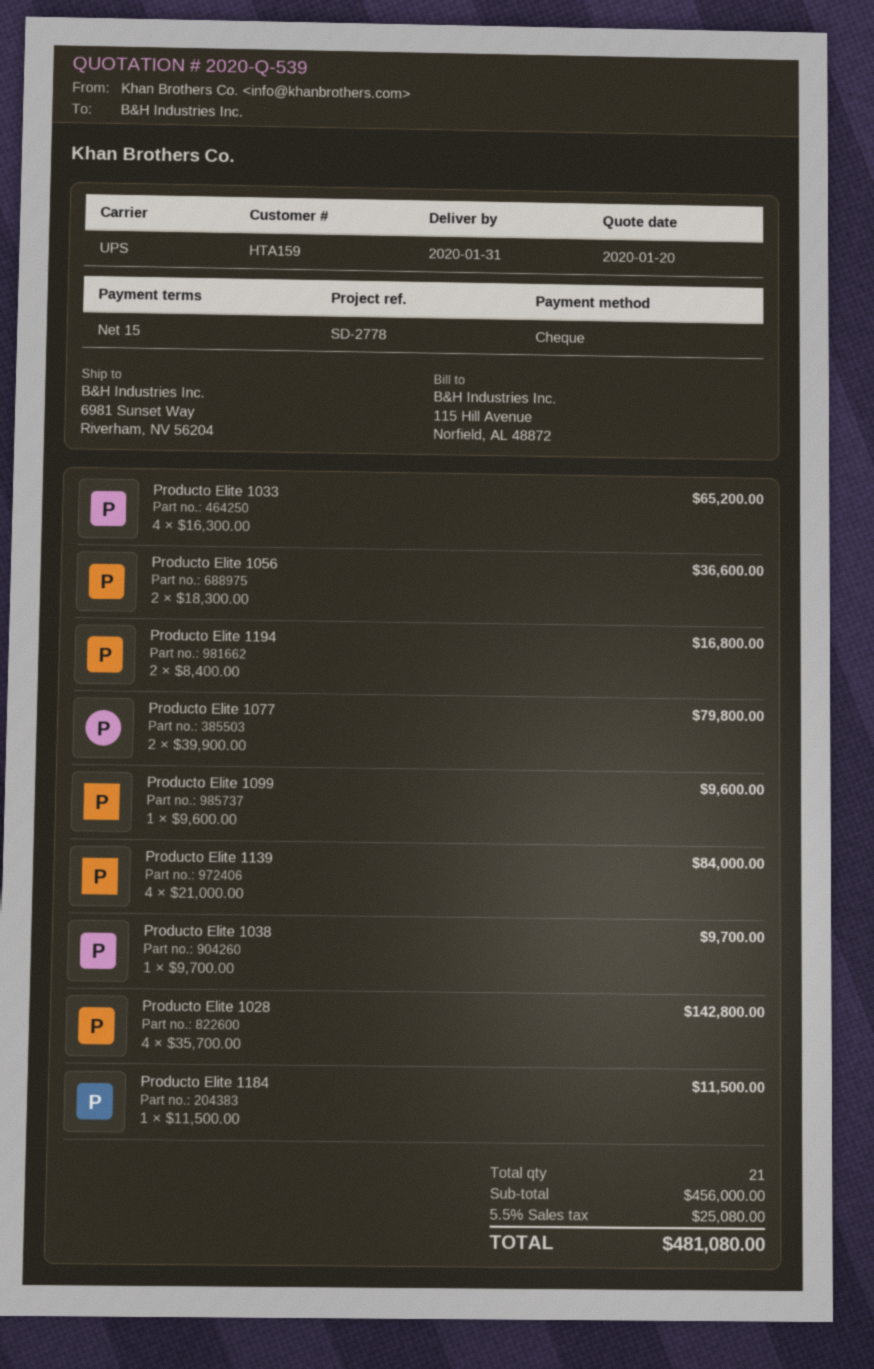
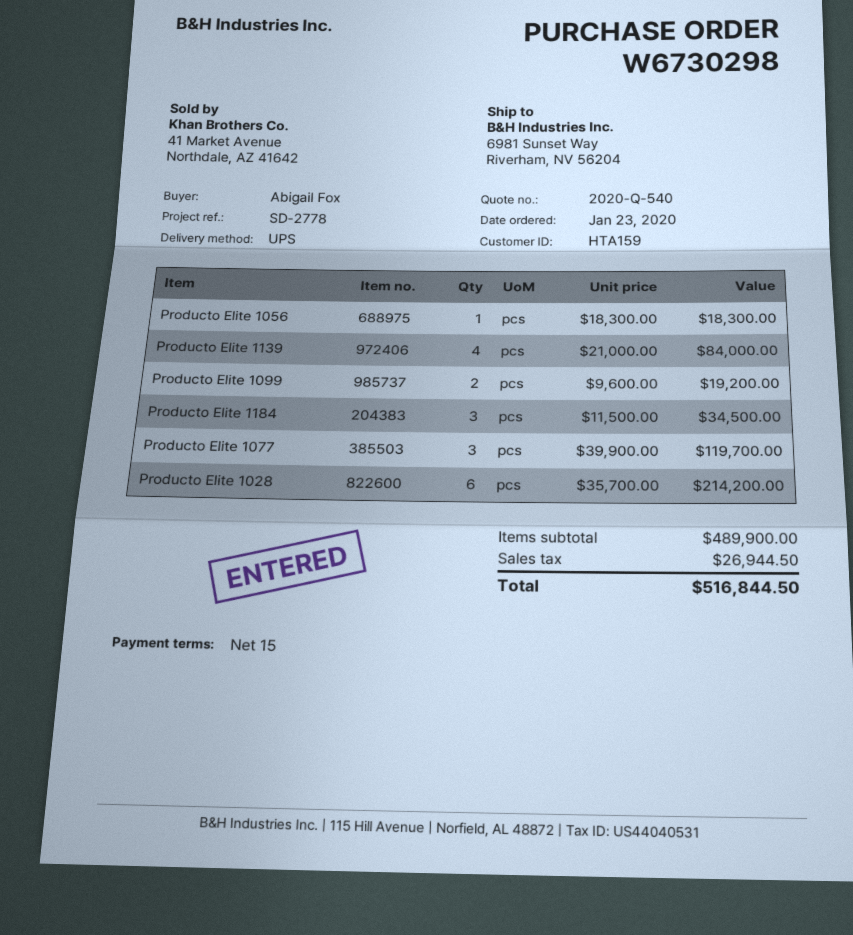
quote number: 2020-Q-539 -> 2020-Q-540
Producto Elite 1033: 4 x 16300.00 = 65200.00 -> none
Producto Elite 1056: 2 x 18300.00 = 36600.00 -> 1 x 18300.00 = 18300.00
Producto Elite 1194: 2 x 8400.00 = 16800.00 -> none
Producto Elite 1077: 2 x 39900.00 = 79800.00 -> 3 x 39900.00 = 119700.00
Producto Elite 1099: 1 x 9600.00 = 9600.00 -> 2 x 9600.00 = 19200.00
Producto Elite 1038: 1 x 9700.00 = 9700.00 -> none
Producto Elite 1028: 4 x 35700.00 = 142800.00 -> 6 x 35700.00 = 214200.00
Producto Elite 1184: 1 x 11500.00 = 11500.00 -> 3 x 11500.00 = 34500.00
subtotal: 456000.00 -> 489900.00
tax: 25080.00 -> 26944.50
total: 481080.00 -> 516844.50

